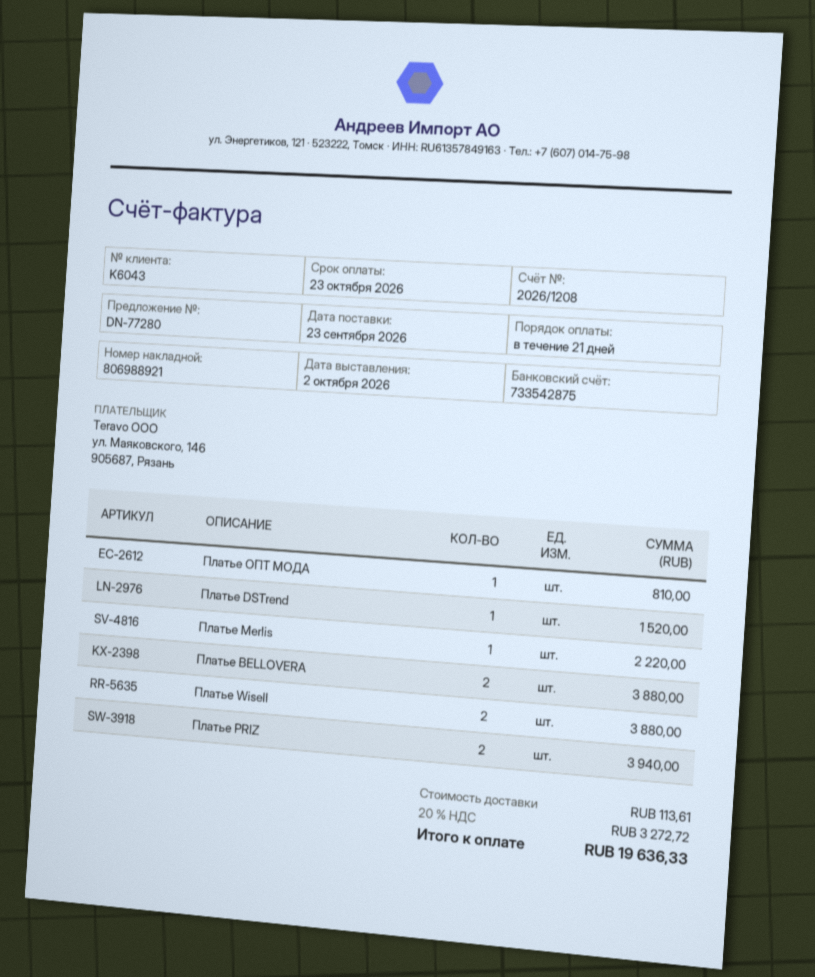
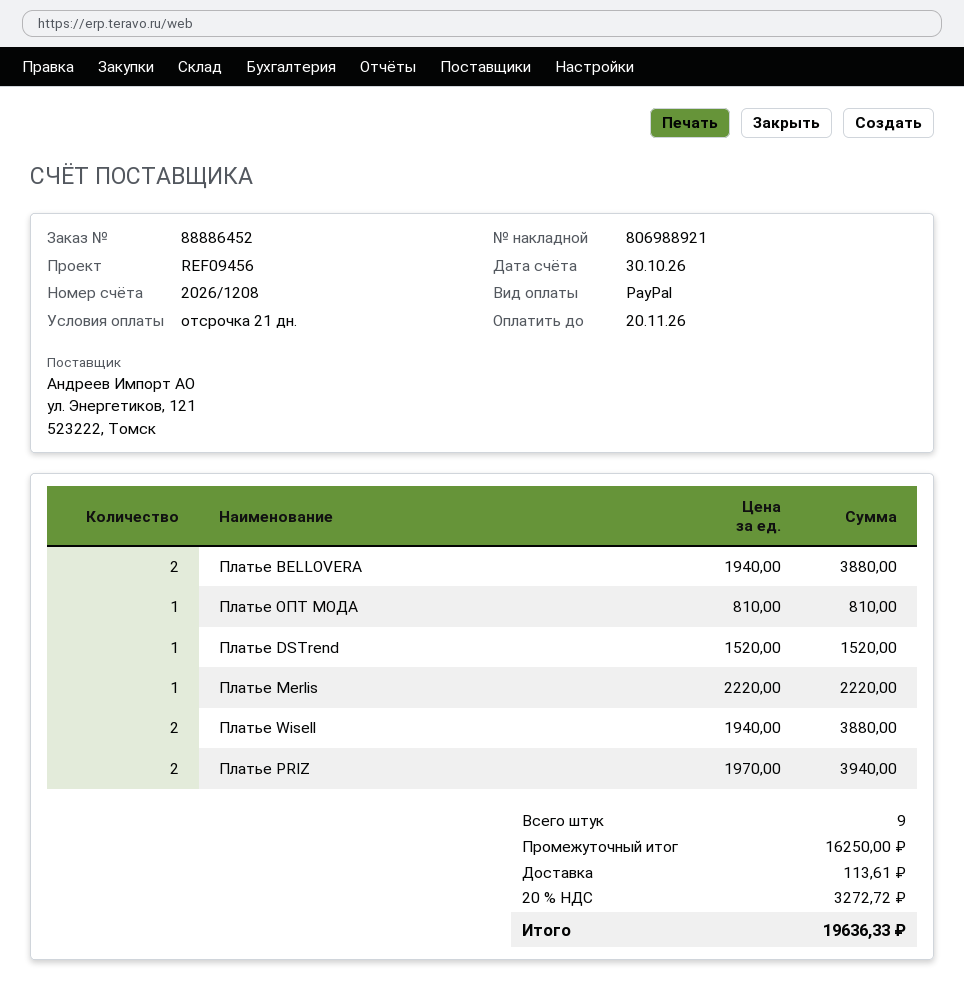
invoice date: 2026-10-02 -> 2026-10-30
due date: 2026-10-23 -> 2026-11-20

